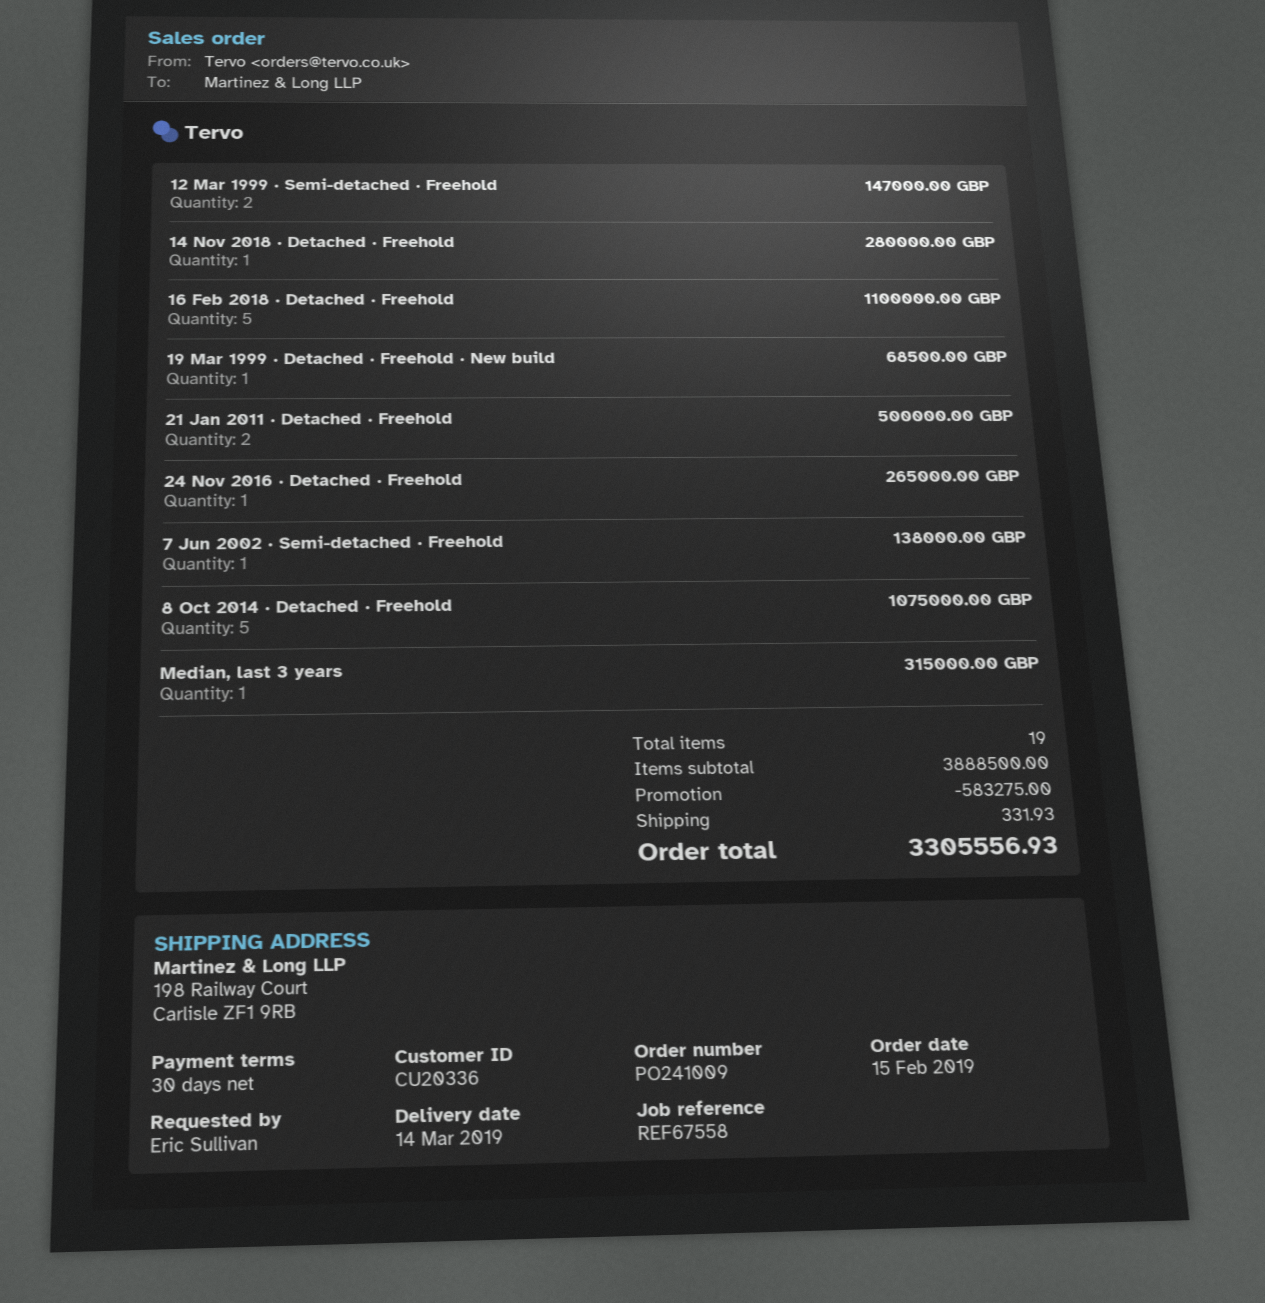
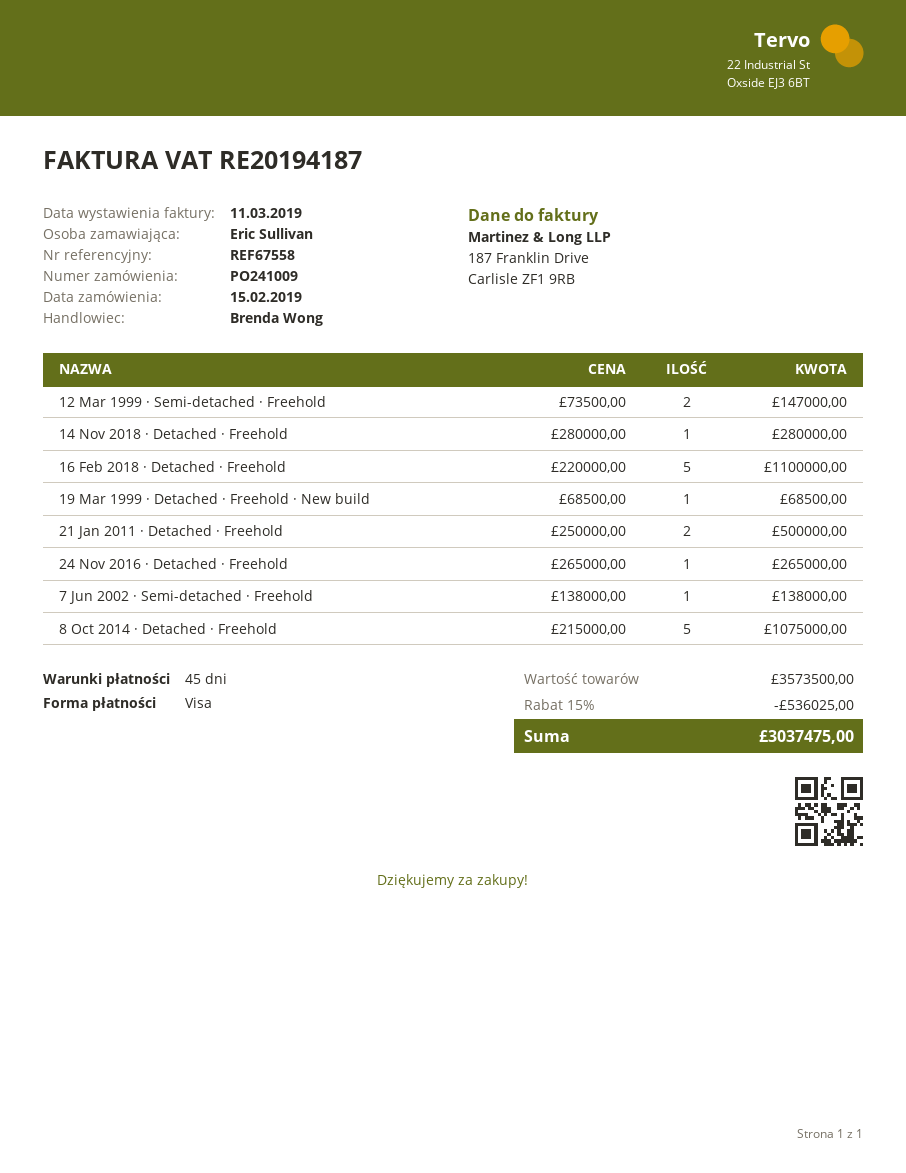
payment terms: 30 days -> 45 days
Median, last 3 years: 1 for 315000.00 -> none
subtotal: 3888500.00 -> 3573500.00
discount: 583275.00 -> 536025.00
shipping: 331.93 -> none
total: 3305556.93 -> 3037475.00

